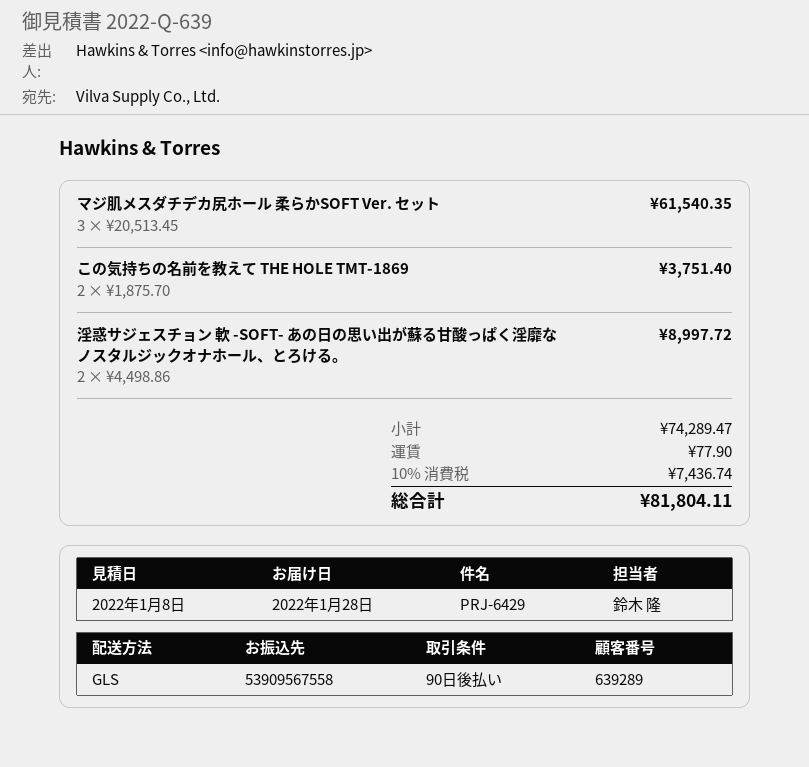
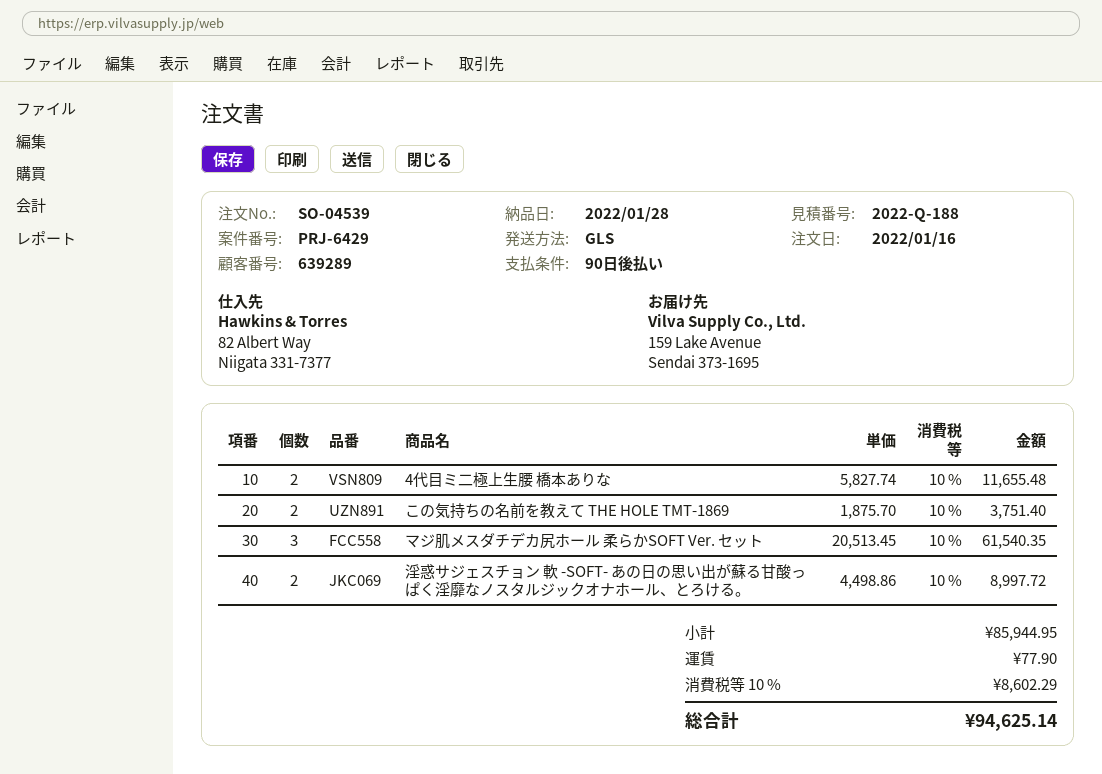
quote number: 2022-Q-639 -> 2022-Q-188
4代目ミ二極上生腰 橋本ありな: none -> 2 x 5827.74 = 11655.48
subtotal: 74289.47 -> 85944.95
tax: 10% = 7436.74 -> 10% = 8602.29
total: 81804.11 -> 94625.14

